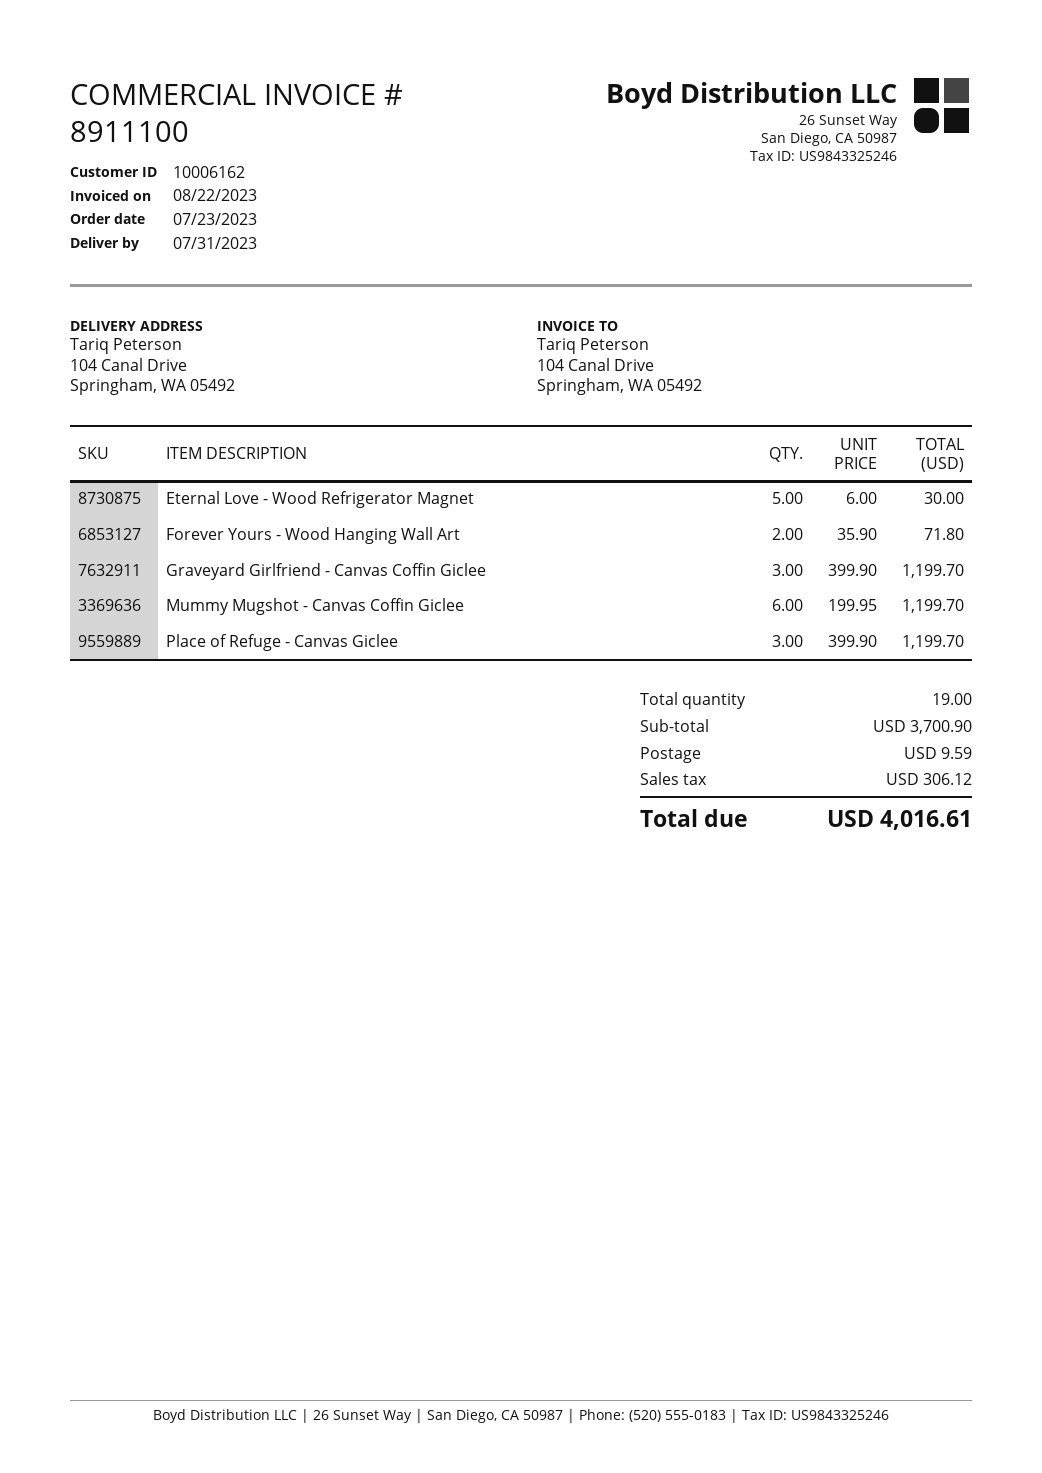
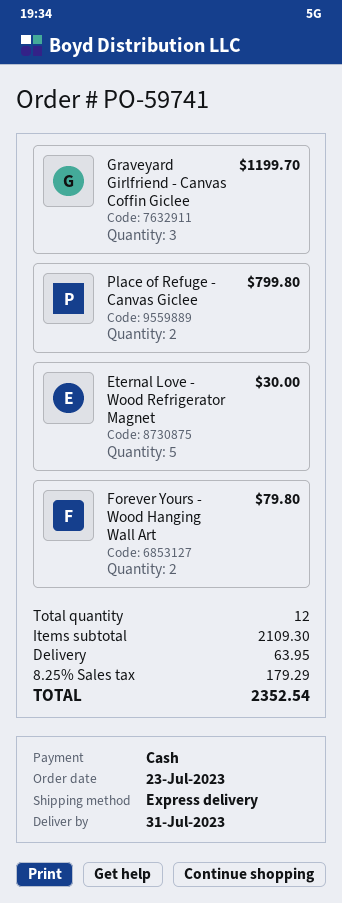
Forever Yours - Wood Hanging Wall Art: 2 for 71.80 -> 2 for 79.80
Mummy Mugshot - Canvas Coffin Giclee: 6 for 1199.70 -> none
Place of Refuge - Canvas Giclee: 3 for 1199.70 -> 2 for 799.80
total quantity: 19 -> 12
subtotal: 3700.90 -> 2109.30
shipping: 9.59 -> 63.95
tax: 306.12 -> 179.29
total: 4016.61 -> 2352.54

